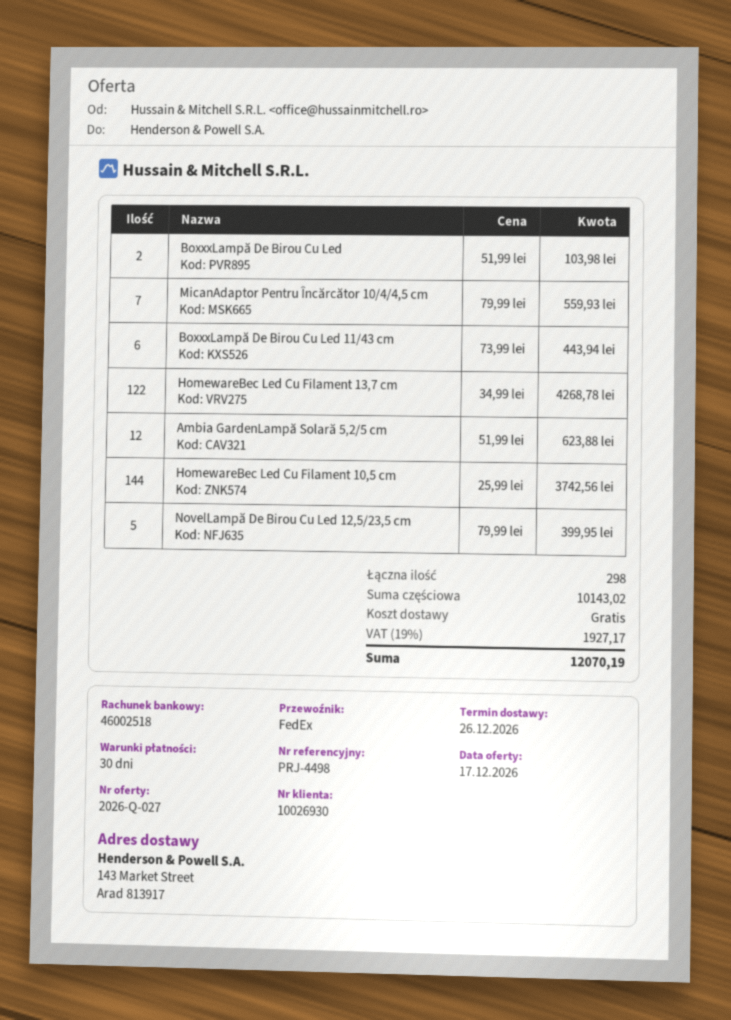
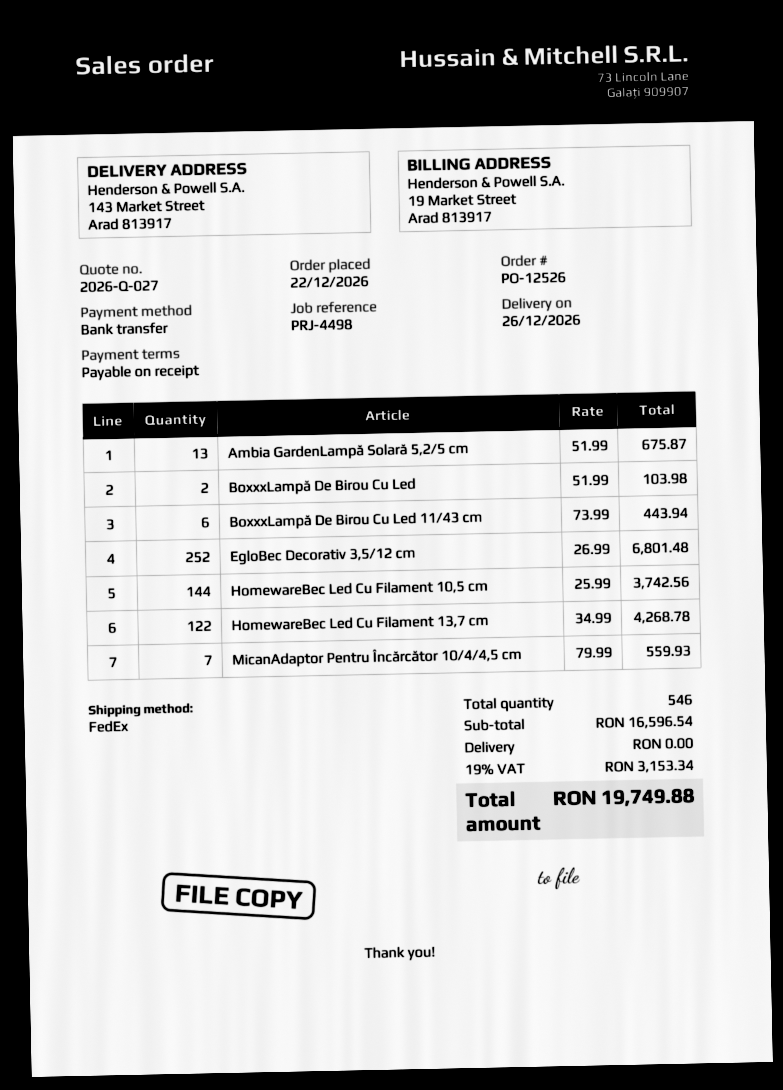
payment terms: 30 days -> on receipt
Ambia GardenLampă Solară 5,2/5 cm: 12 x 51.99 = 623.88 -> 13 x 51.99 = 675.87
NovelLampă De Birou Cu Led 12,5/23,5 cm: 5 x 79.99 = 399.95 -> none
EgloBec Decorativ 3,5/12 cm: none -> 252 x 26.99 = 6801.48
total quantity: 298 -> 546
subtotal: 10143.02 -> 16596.54
tax: 19% = 1927.17 -> 19% = 3153.34
total: 12070.19 -> 19749.88

